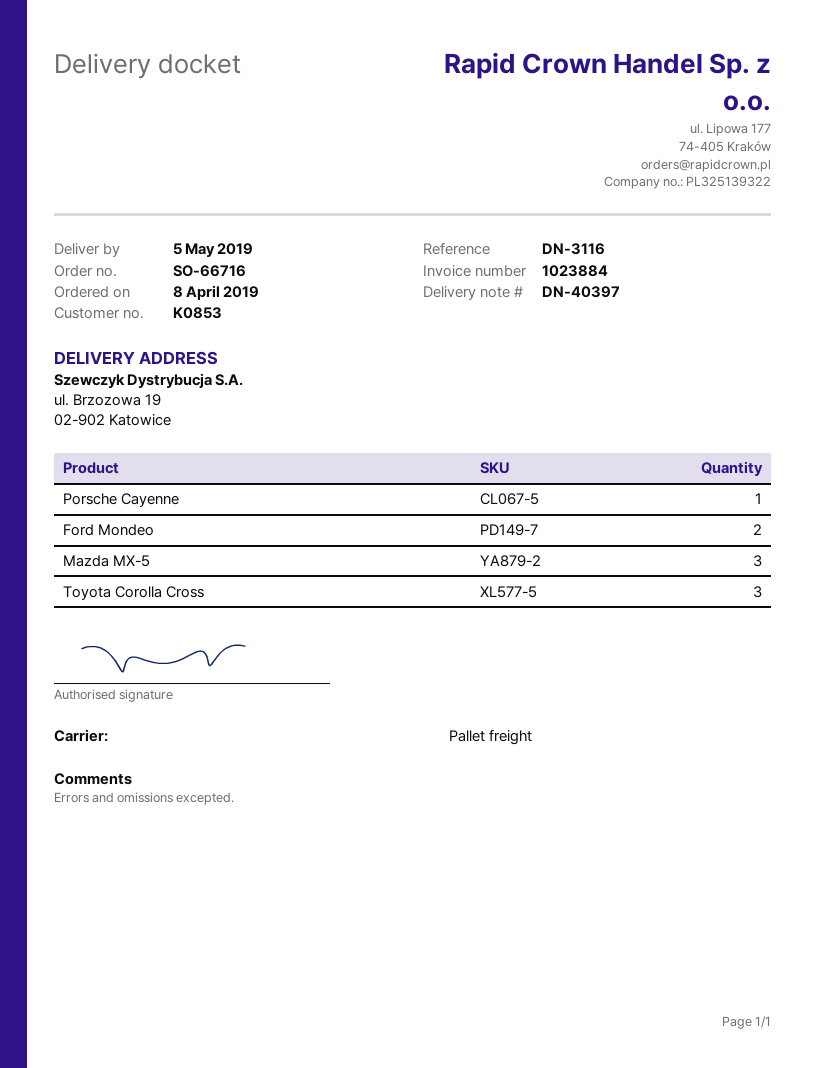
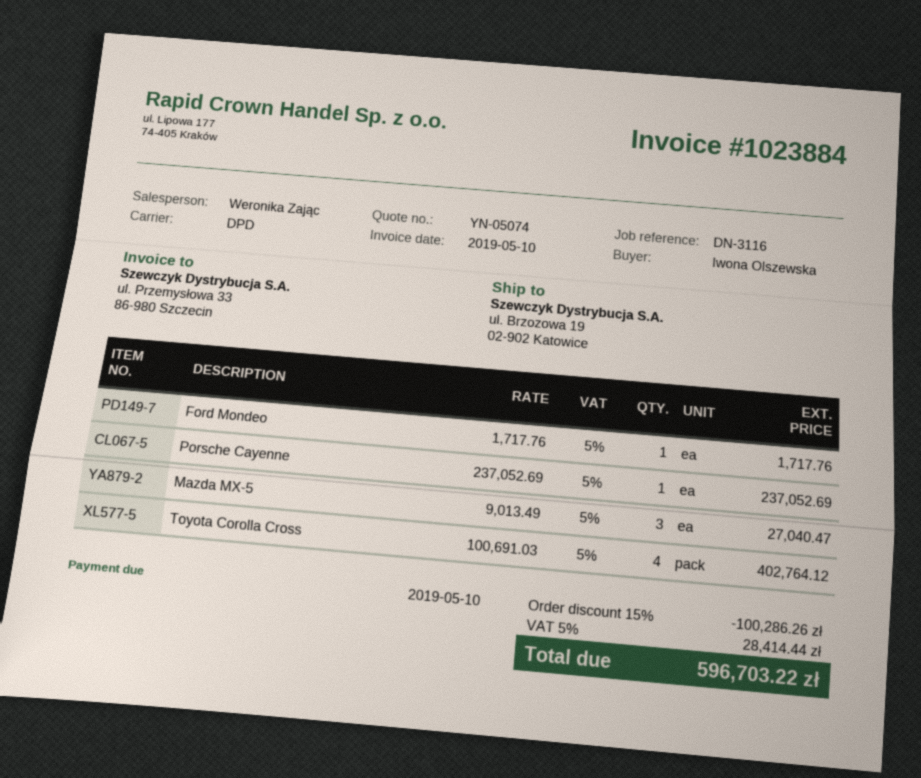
shipping method: pallet freight -> DPD
Ford Mondeo: 2 -> 1
Toyota Corolla Cross: 3 -> 4

